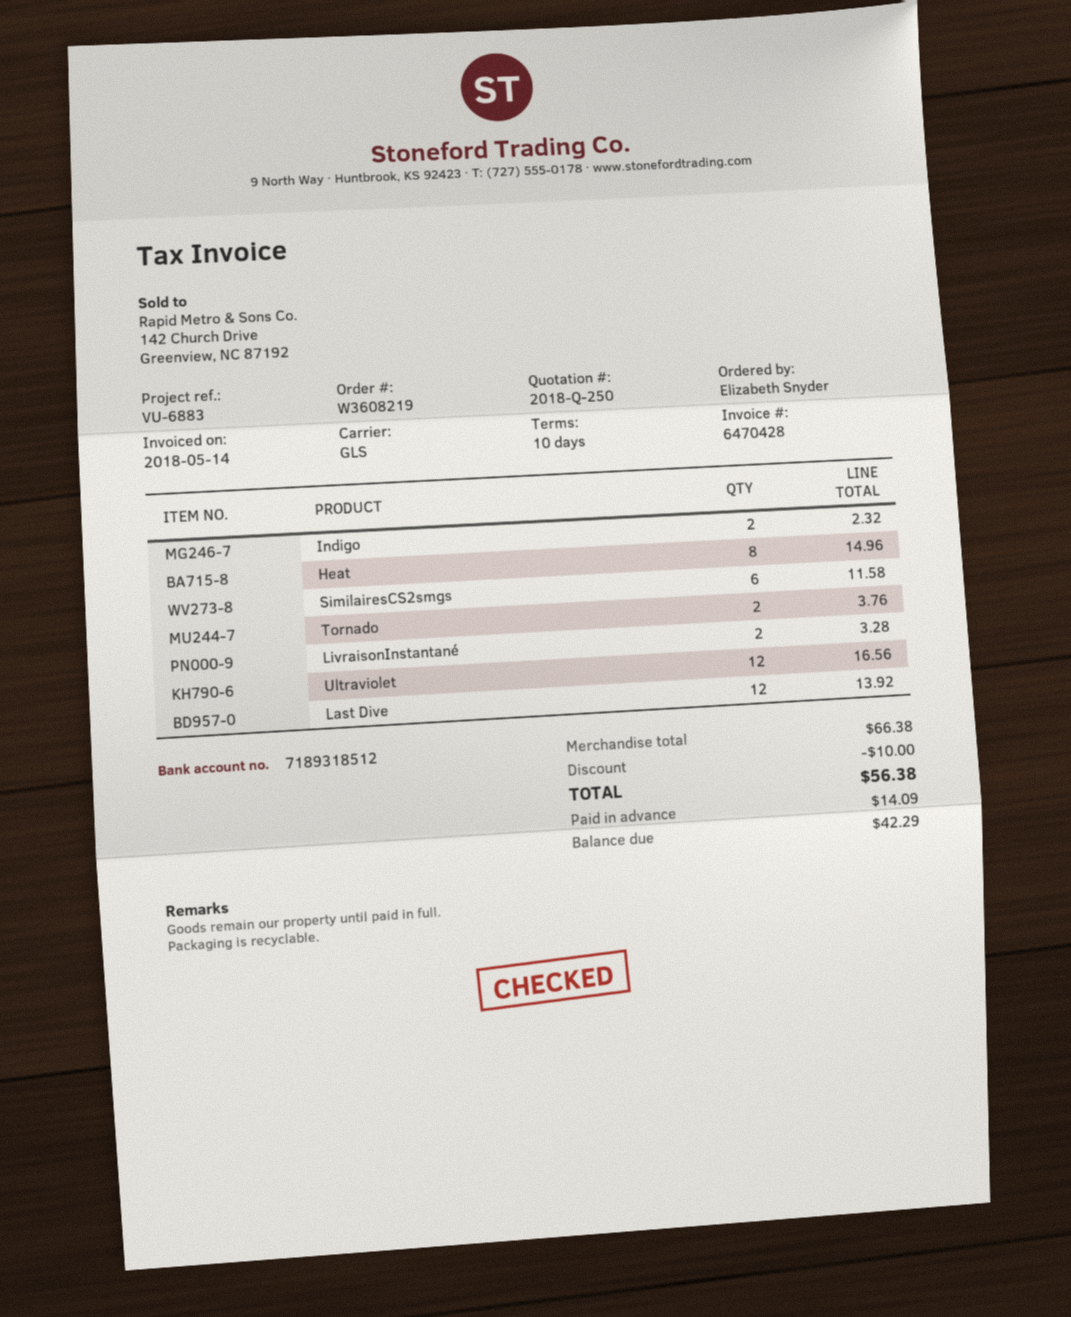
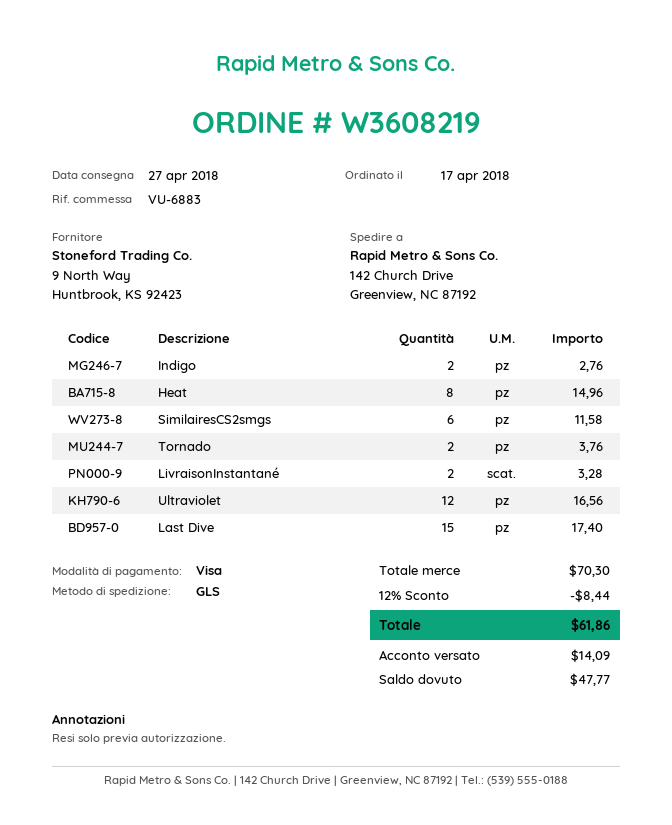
Indigo: 2 for 2.32 -> 2 for 2.76
Last Dive: 12 for 13.92 -> 15 for 17.40
subtotal: 66.38 -> 70.30
discount: 10.00 -> 8.44
total: 56.38 -> 61.86
balance: 42.29 -> 47.77

